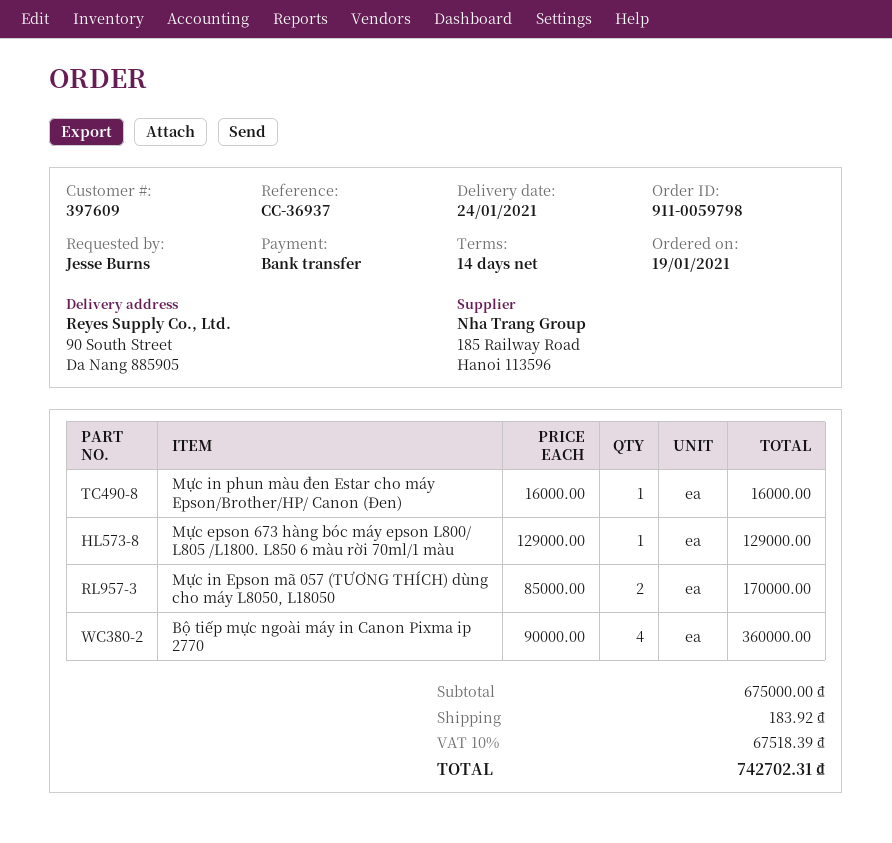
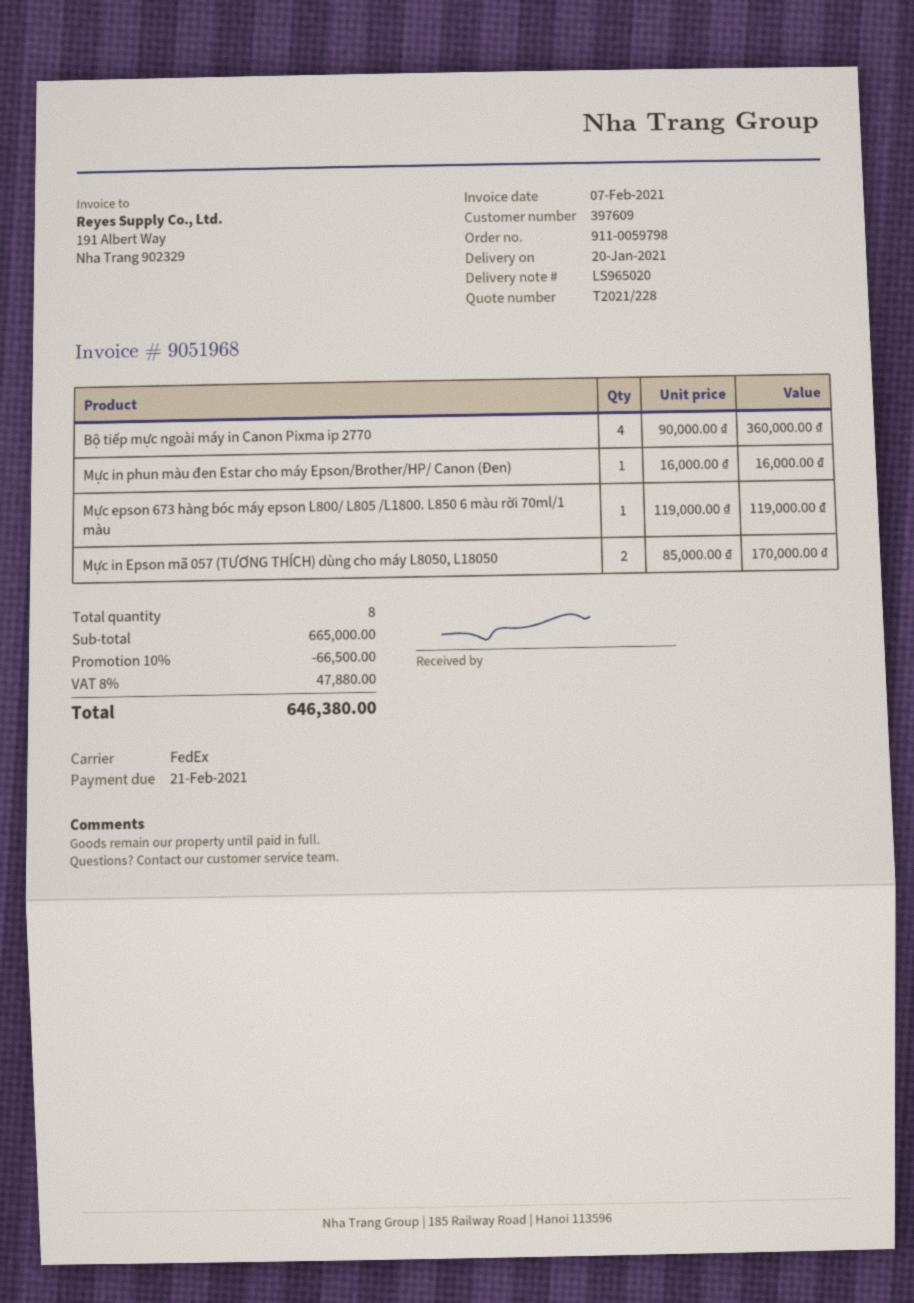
delivery date: 2021-01-24 -> 2021-01-20
Mực epson 673 hàng bóc máy epson L800/ L805 /L1800. L850 6 màu rời 70ml/1 màu: 1 x 129000.00 = 129000.00 -> 1 x 119000.00 = 119000.00
subtotal: 675000.00 -> 665000.00
discount: none -> 10% = 66500.00
shipping: 183.92 -> none
tax: 10% = 67518.39 -> 8% = 47880.00
total: 742702.31 -> 646380.00

